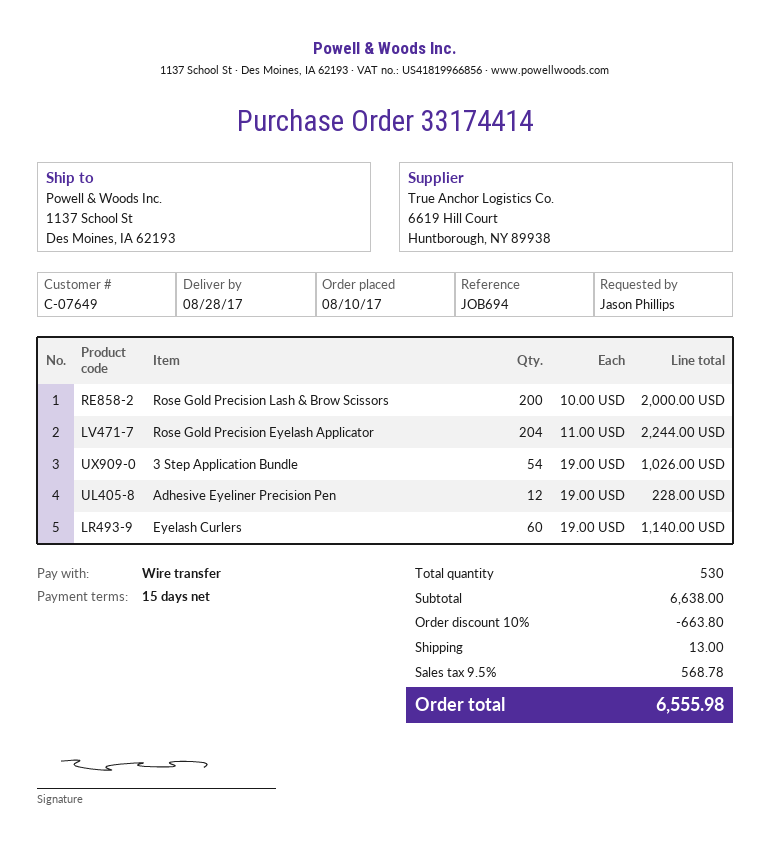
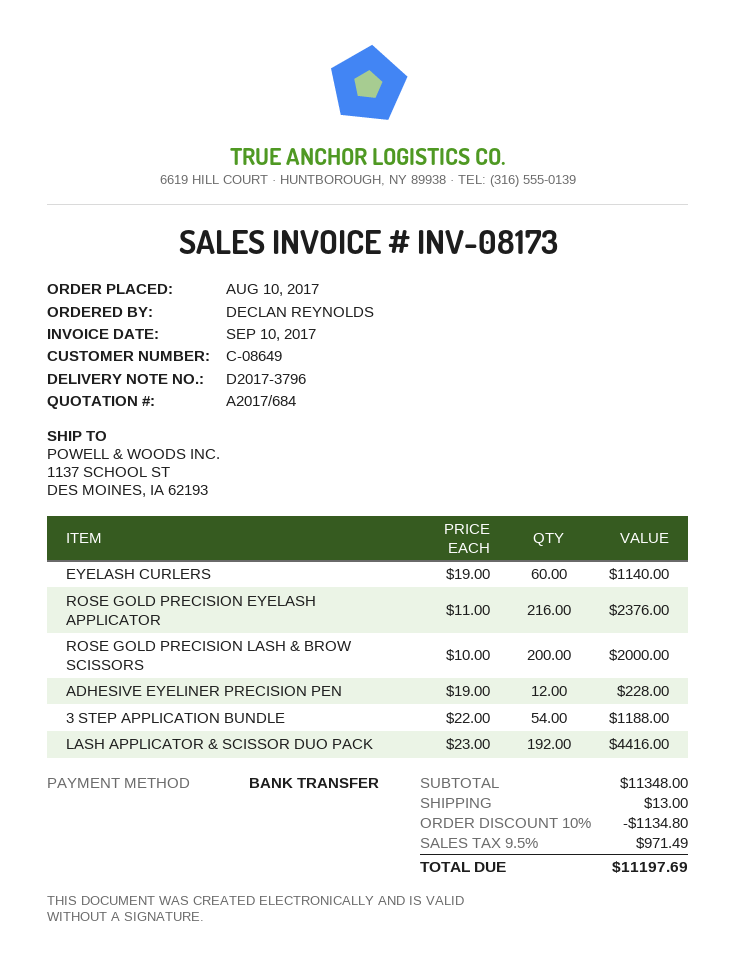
customer number: C-07649 -> C-08649
ordered by: Jason Phillips -> DECLAN REYNOLDS
Rose Gold Precision Eyelash Applicator: 204 x 11.00 = 2244.00 -> 216 x 11.00 = 2376.00
3 Step Application Bundle: 54 x 19.00 = 1026.00 -> 54 x 22.00 = 1188.00
LASH APPLICATOR & SCISSOR DUO PACK: none -> 192 x 23.00 = 4416.00
subtotal: 6638.00 -> 11348.00
discount: 10% = 663.80 -> 10% = 1134.80
tax: 9.5% = 568.78 -> 9.5% = 971.49
total: 6555.98 -> 11197.69

